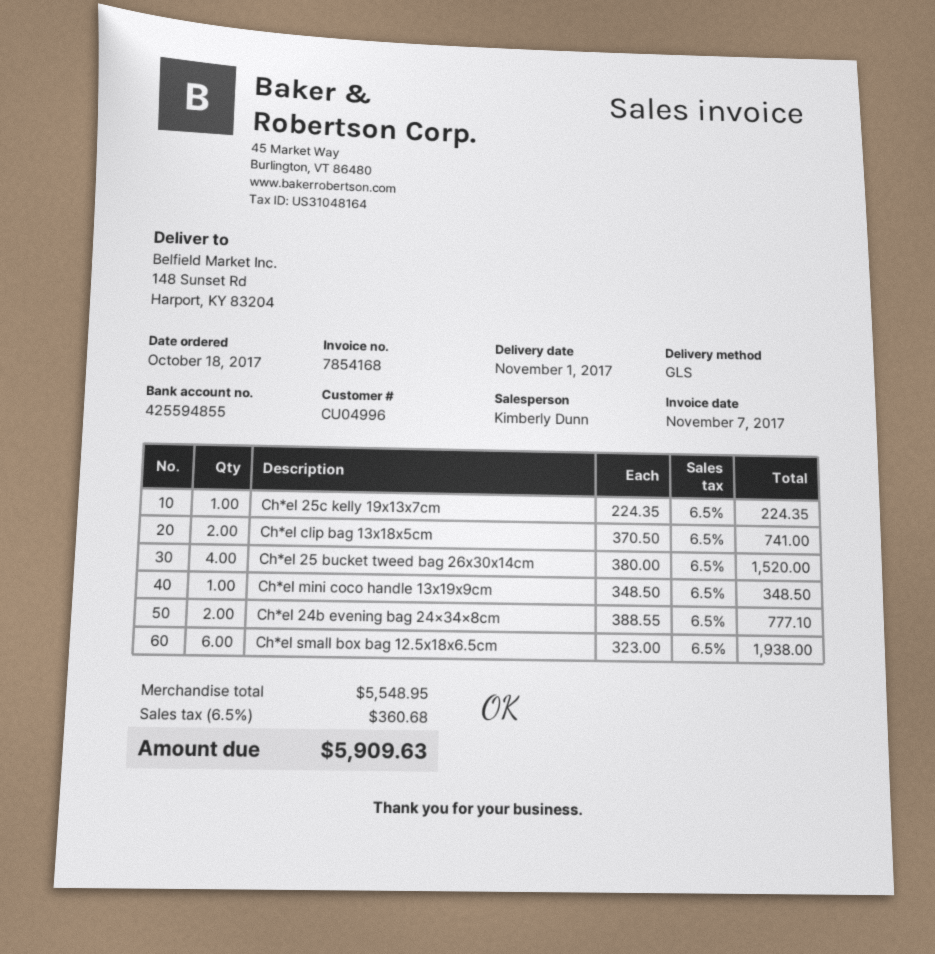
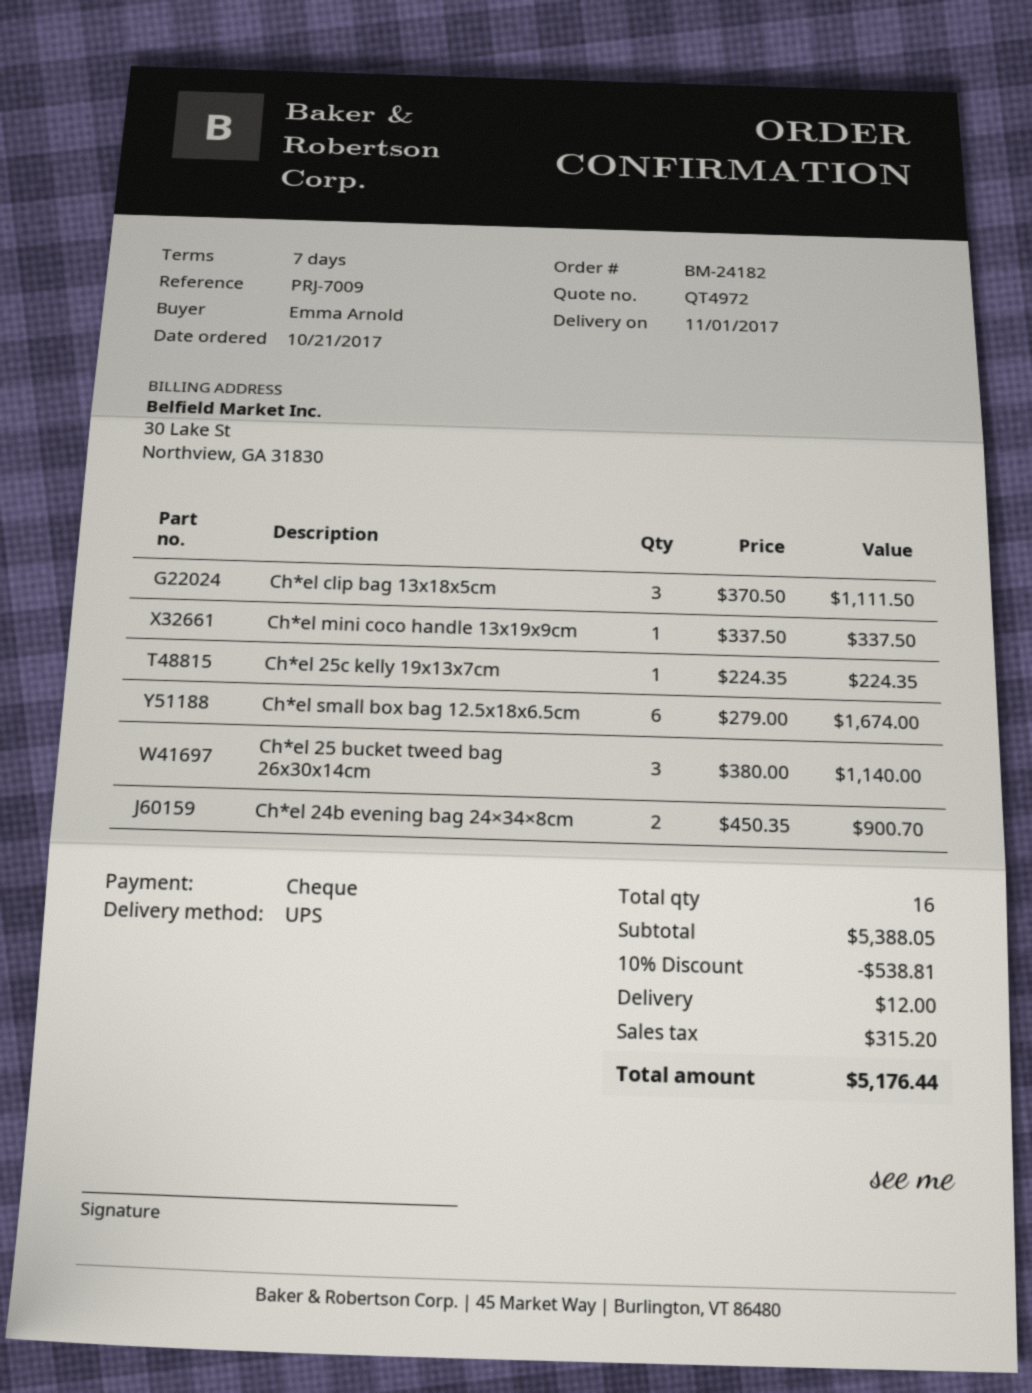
order date: 2017-10-18 -> 2017-10-21
shipping method: GLS -> UPS
Ch*el clip bag 13x18x5cm: 2 x 370.50 = 741.00 -> 3 x 370.50 = 1111.50
Ch*el 25 bucket tweed bag 26x30x14cm: 4 x 380.00 = 1520.00 -> 3 x 380.00 = 1140.00
Ch*el mini coco handle 13x19x9cm: 1 x 348.50 = 348.50 -> 1 x 337.50 = 337.50
Ch*el 24b evening bag 24×34×8cm: 2 x 388.55 = 777.10 -> 2 x 450.35 = 900.70
Ch*el small box bag 12.5x18x6.5cm: 6 x 323.00 = 1938.00 -> 6 x 279.00 = 1674.00
subtotal: 5548.95 -> 5388.05
discount: none -> 10% = 538.81
shipping: none -> 12.00
tax: 360.68 -> 315.20
total: 5909.63 -> 5176.44

